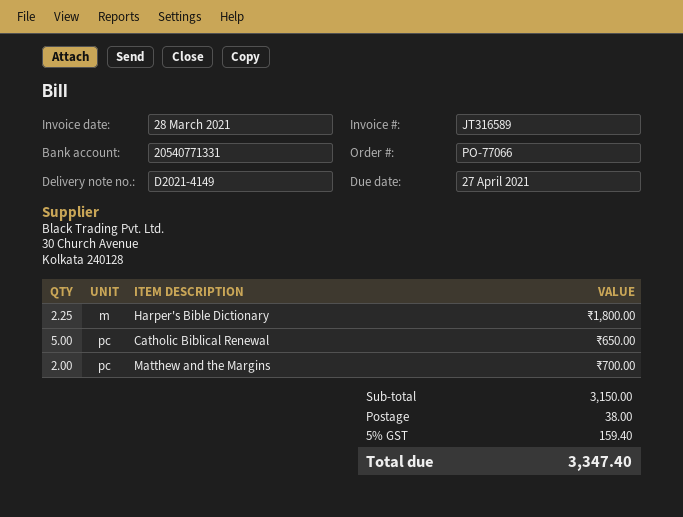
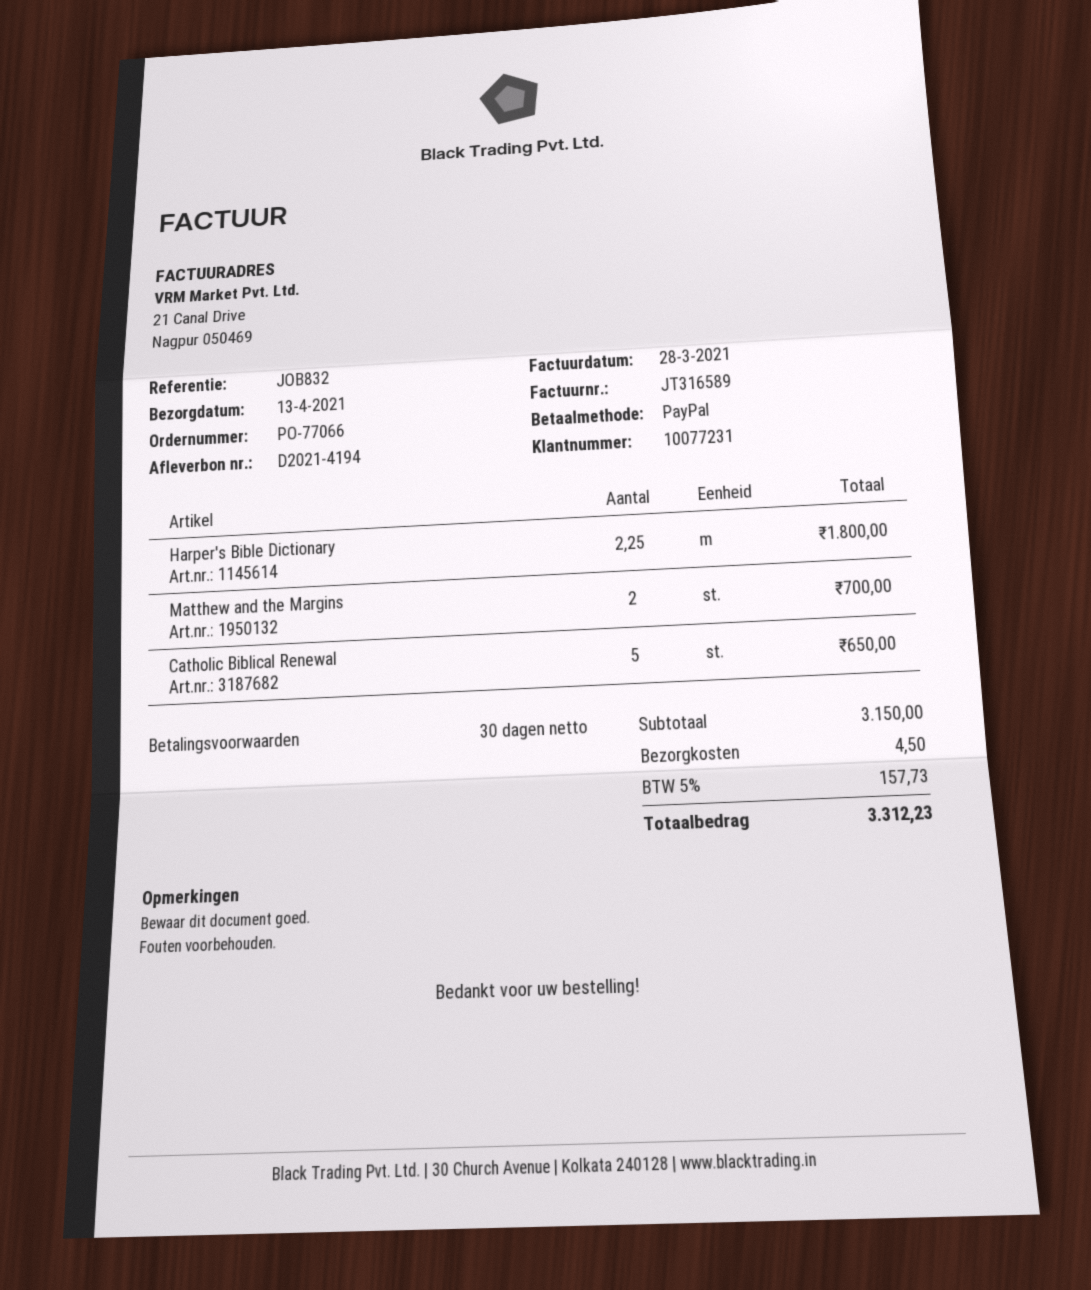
delivery note number: D2021-4149 -> D2021-4194
shipping: 38.00 -> 4.50
tax: 5% = 159.40 -> 5% = 157.73
total: 3347.40 -> 3312.23

